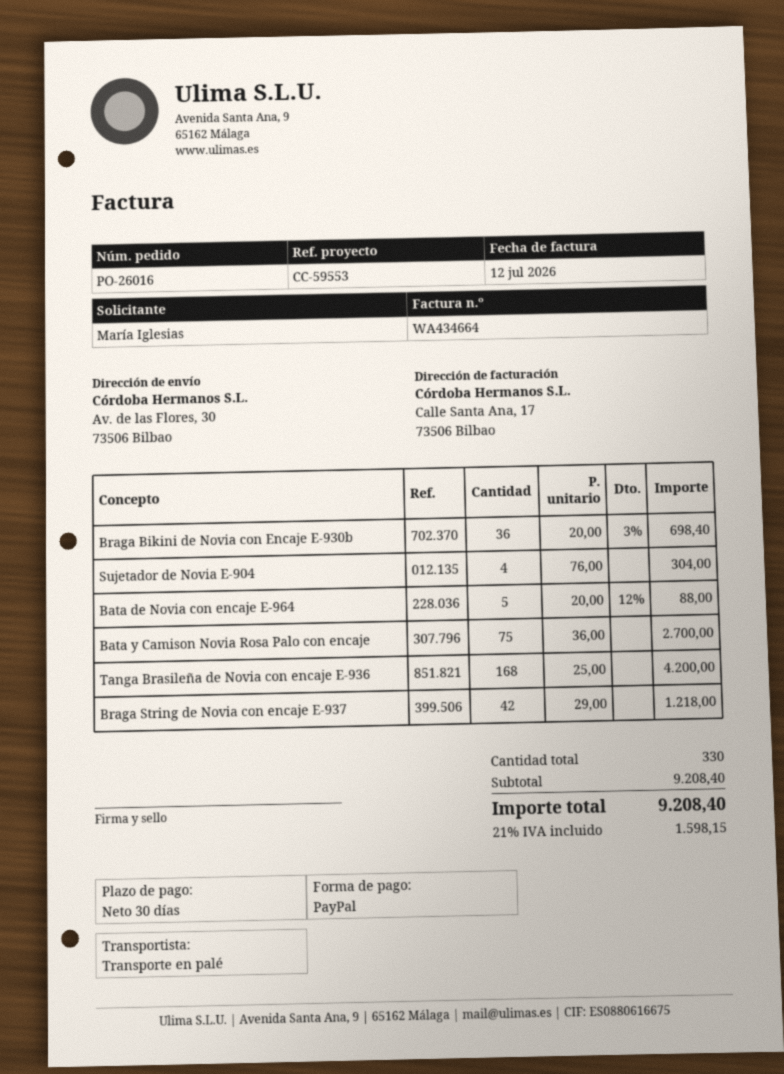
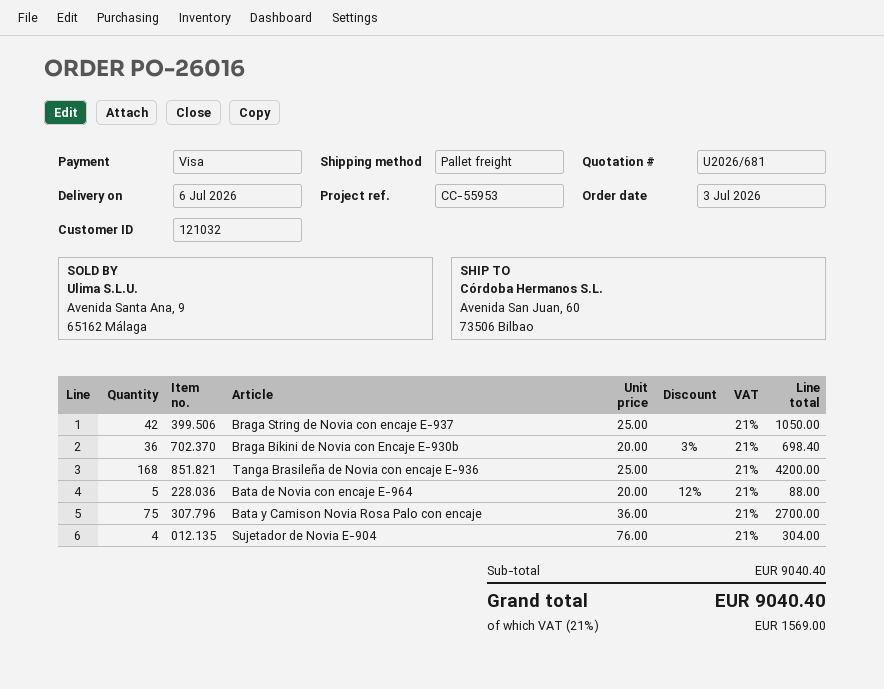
reference: CC-59553 -> CC-55953
payment method: PayPal -> Visa
ship to: Av. de las Flores, 30, 73506 Bilbao -> Avenida San Juan, 60, 73506 Bilbao
Braga String de Novia con encaje E-937: 42 x 29.00 = 1218.00 -> 42 x 25.00 = 1050.00
subtotal: 9208.40 -> 9040.40
tax: 21% = 1598.15 -> 21% = 1569.00
total: 9208.40 -> 9040.40

